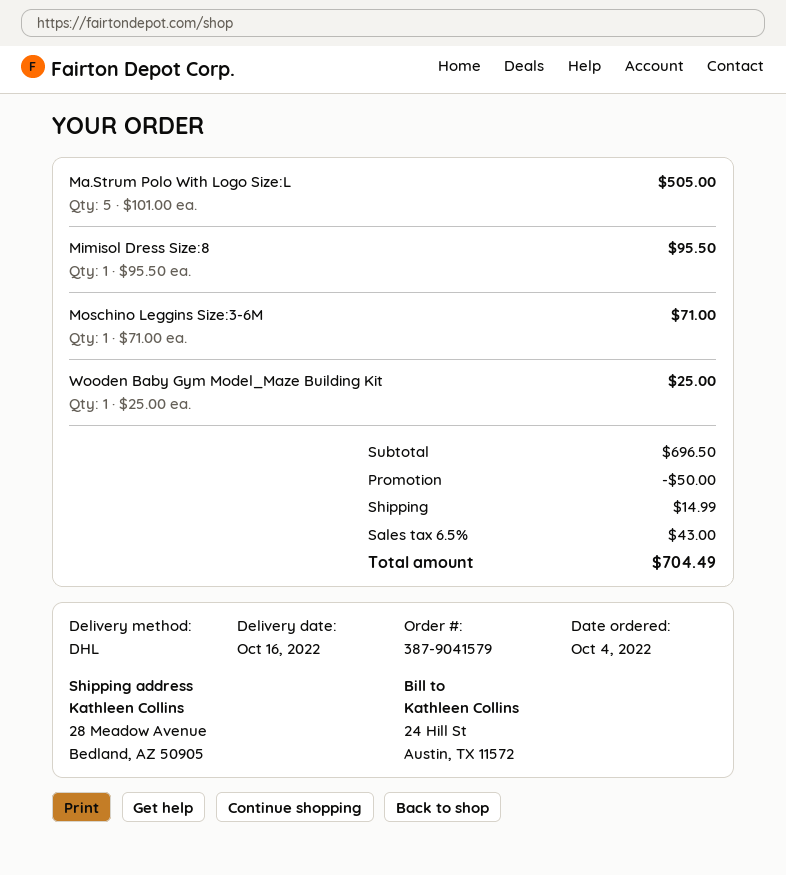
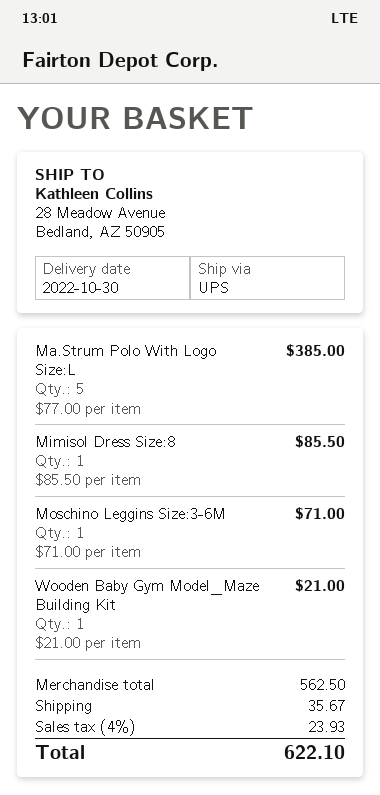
delivery date: 2022-10-16 -> 2022-10-30
shipping method: DHL -> UPS
Ma.Strum Polo With Logo Size:L: 5 x 101.00 = 505.00 -> 5 x 77.00 = 385.00
Mimisol Dress Size:8: 1 x 95.50 = 95.50 -> 1 x 85.50 = 85.50
Wooden Baby Gym Model_Maze Building Kit: 1 x 25.00 = 25.00 -> 1 x 21.00 = 21.00
subtotal: 696.50 -> 562.50
discount: 50.00 -> none
shipping: 14.99 -> 35.67
tax: 6.5% = 43.00 -> 4% = 23.93
total: 704.49 -> 622.10

